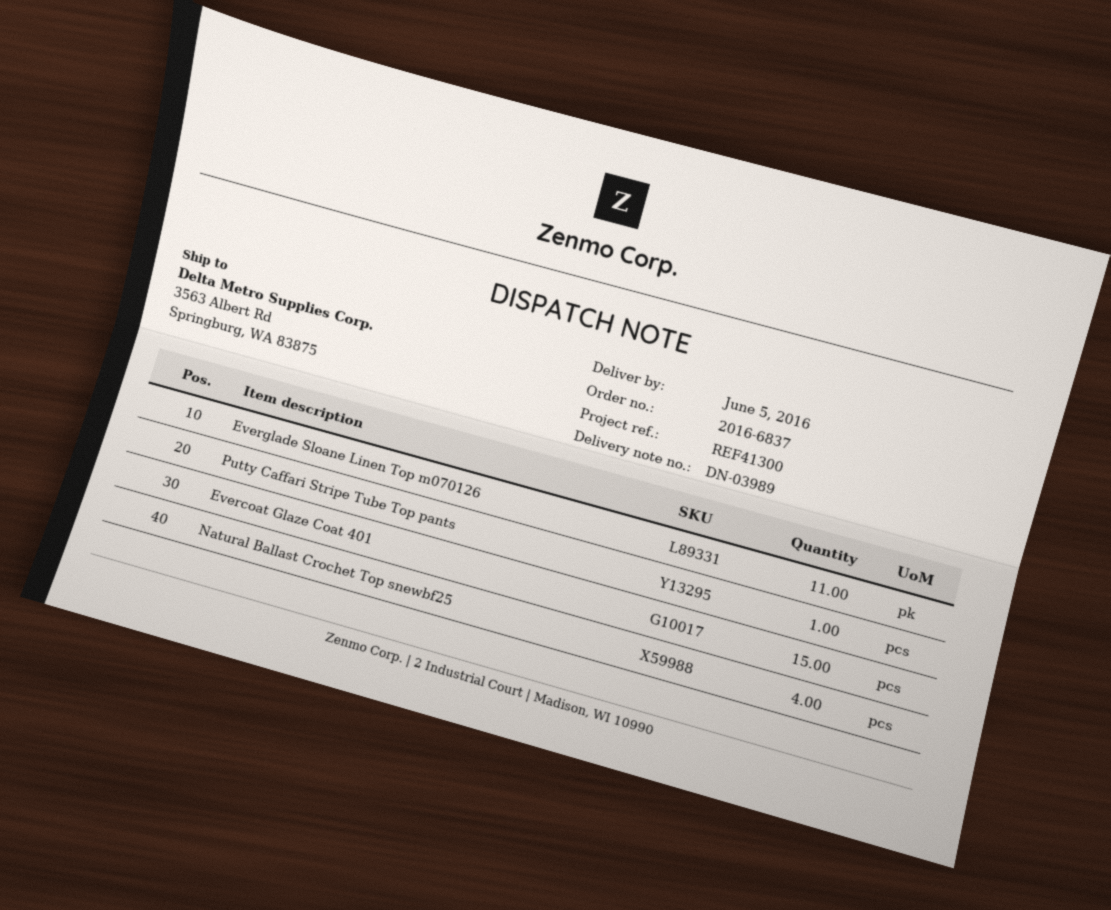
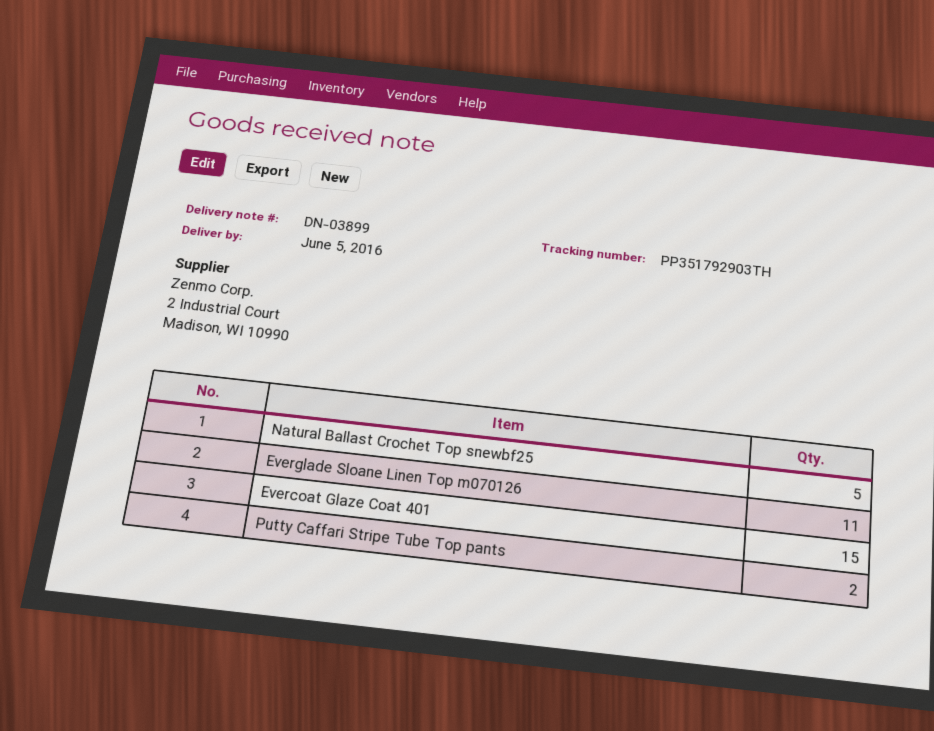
delivery note number: DN-03989 -> DN-03899
Putty Caffari Stripe Tube Top pants: 1 -> 2
Natural Ballast Crochet Top snewbf25: 4 -> 5

